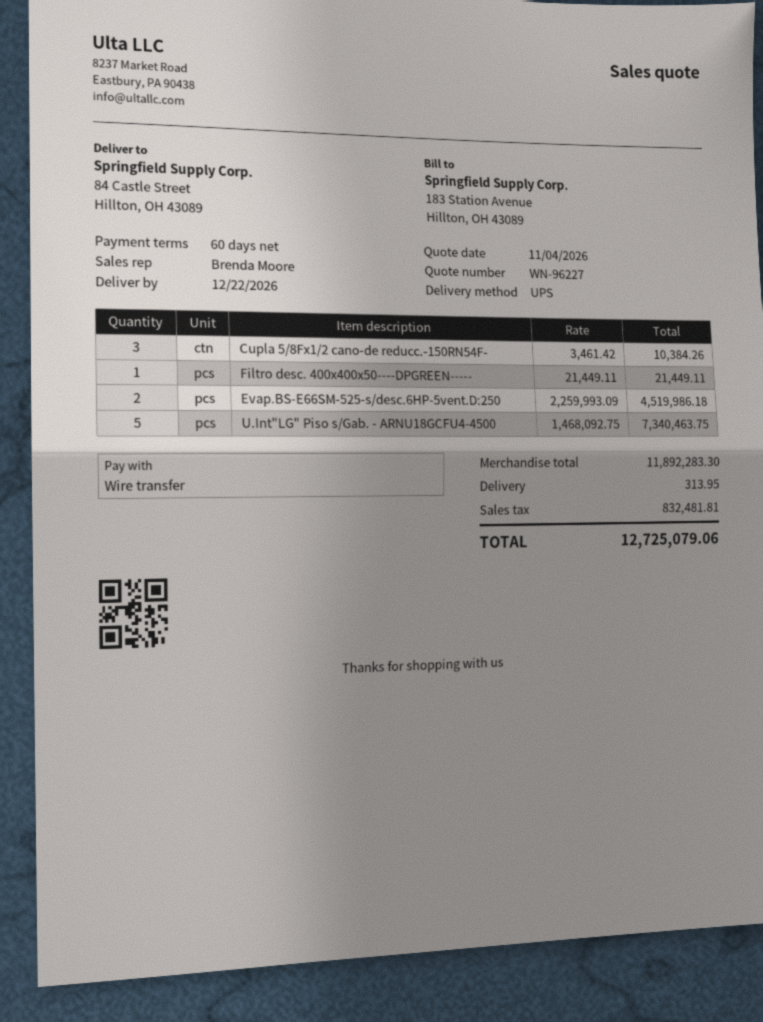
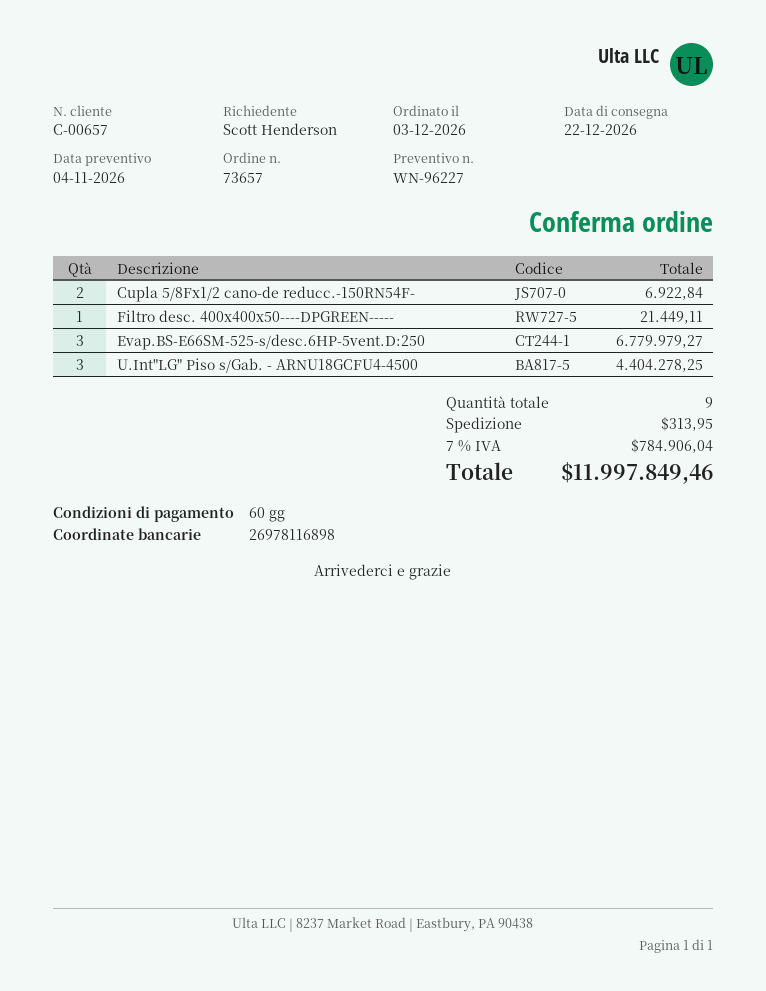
Cupla 5/8Fx1/2 cano-de reducc.-150RN54F-: 3 for 10384.26 -> 2 for 6922.84
Evap.BS-E66SM-525-s/desc.6HP-5vent.D:250: 2 for 4519986.18 -> 3 for 6779979.27
U.Int"LG" Piso s/Gab. - ARNU18GCFU4-4500: 5 for 7340463.75 -> 3 for 4404278.25
tax: 832481.81 -> 784906.04
total: 12725079.06 -> 11997849.46

